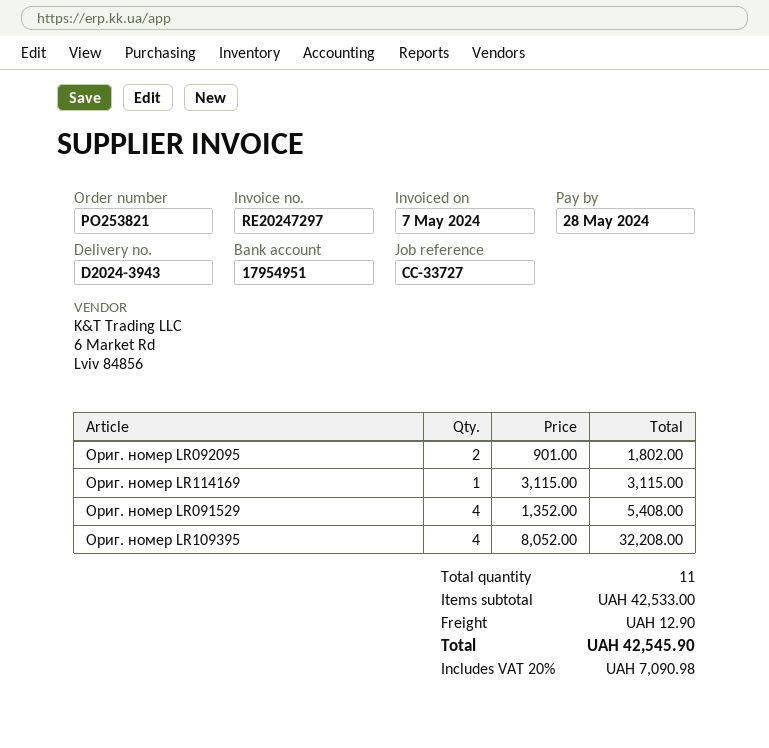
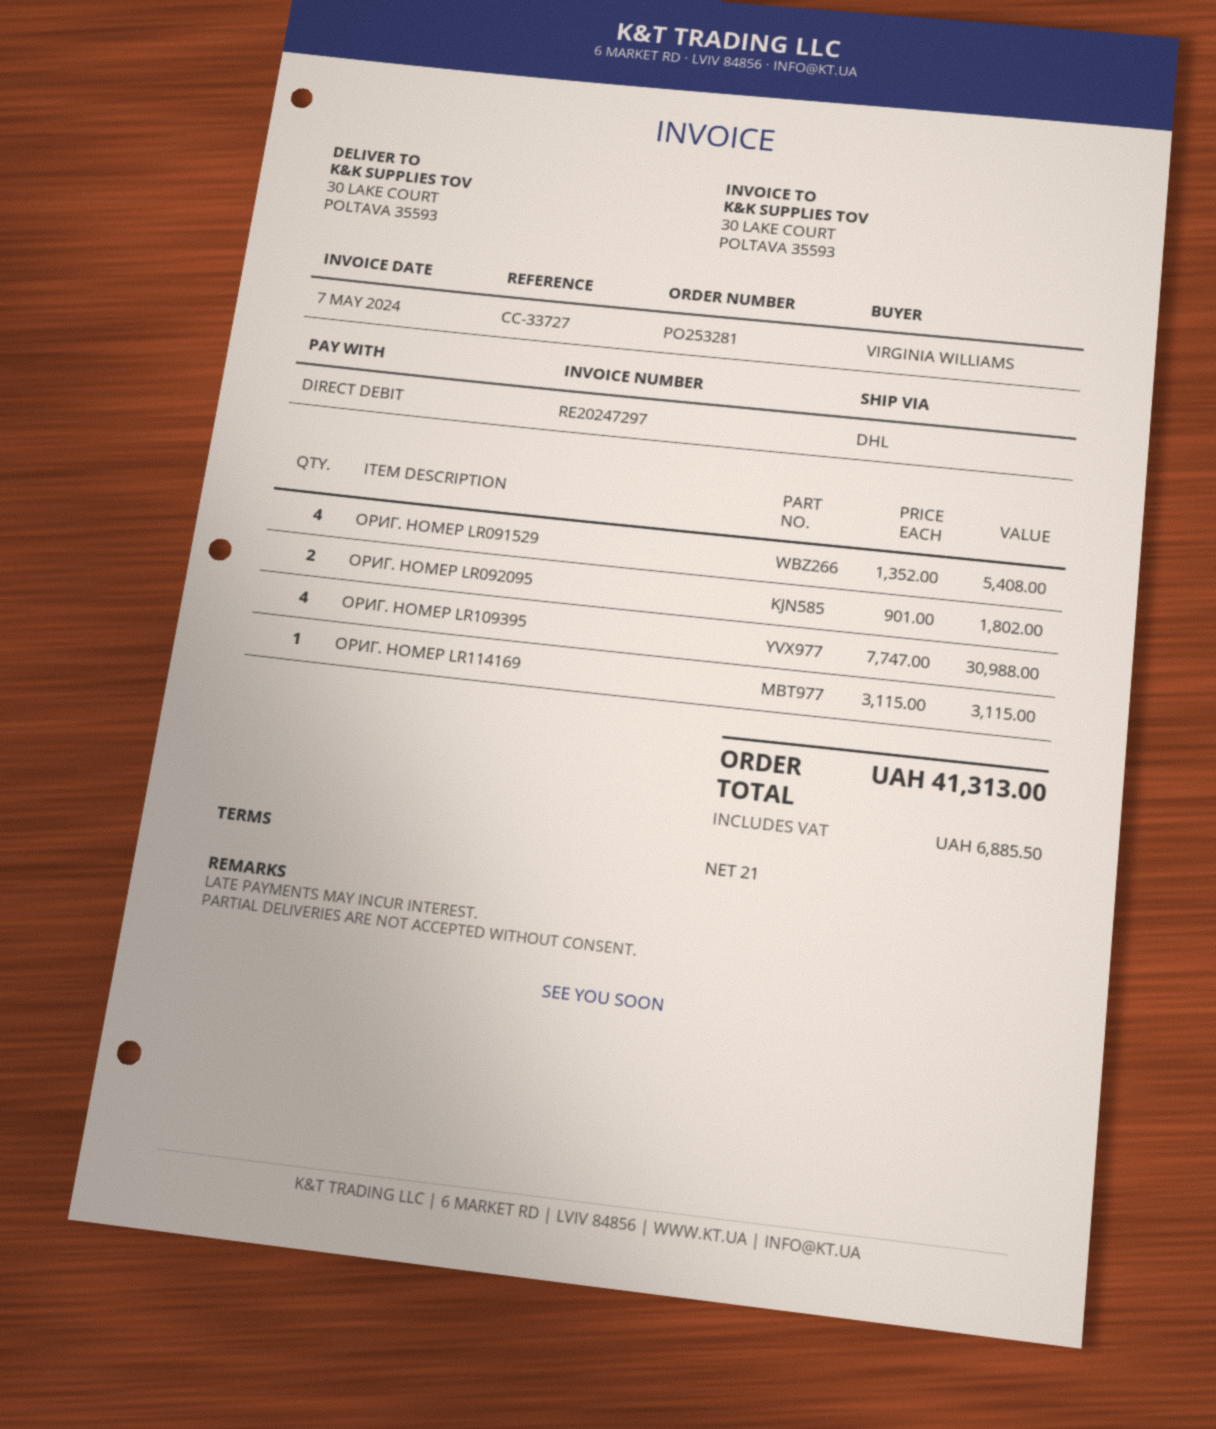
order number: PO253821 -> PO253281
Ориг. номер LR109395: 4 x 8052.00 = 32208.00 -> 4 x 7747.00 = 30988.00
shipping: 12.90 -> none
tax: 7090.98 -> 6885.50
total: 42545.90 -> 41313.00

